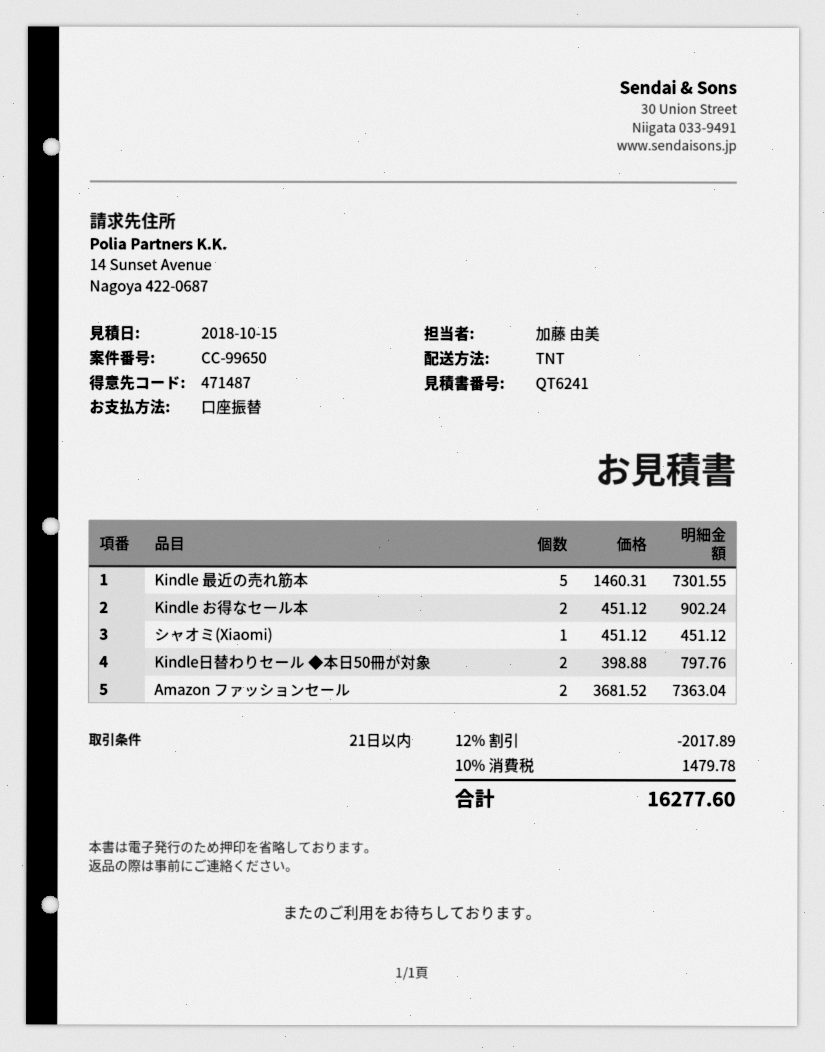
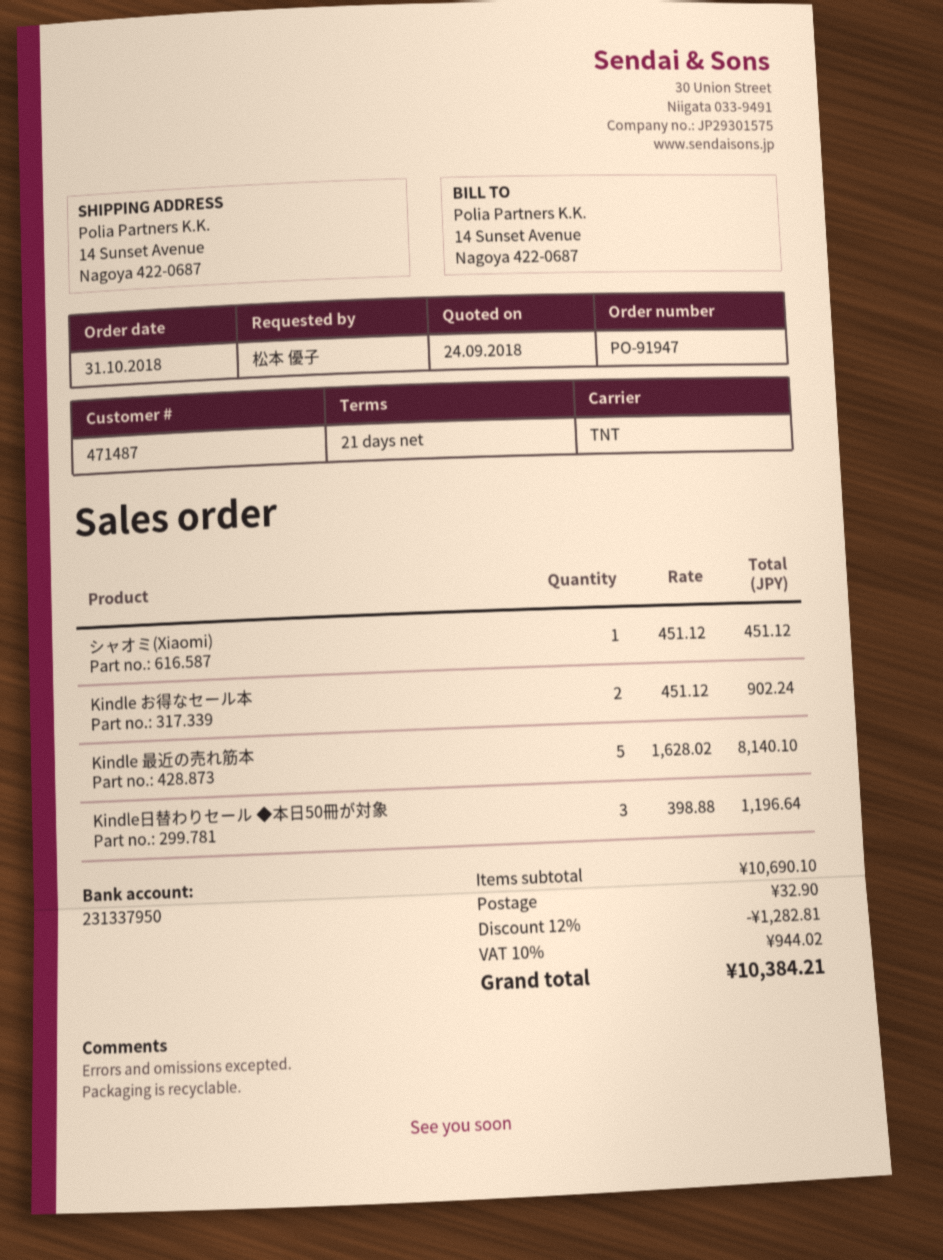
quote date: 2018-10-15 -> 2018-09-24
Kindle 最近の売れ筋本: 5 x 1460.31 = 7301.55 -> 5 x 1628.02 = 8140.10
Kindle日替わりセール ◆本日50冊が対象: 2 x 398.88 = 797.76 -> 3 x 398.88 = 1196.64
Amazon ファッションセール: 2 x 3681.52 = 7363.04 -> none
discount: 12% = 2017.89 -> 12% = 1282.81
shipping: none -> 32.90
tax: 10% = 1479.78 -> 10% = 944.02
total: 16277.60 -> 10384.21

